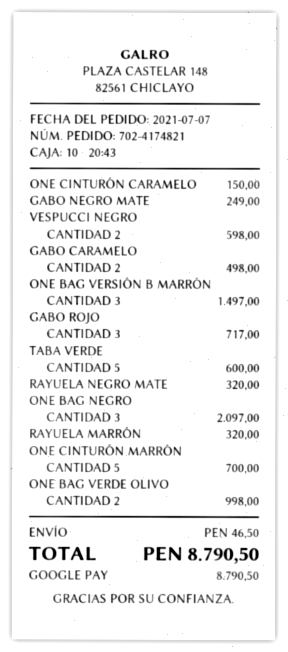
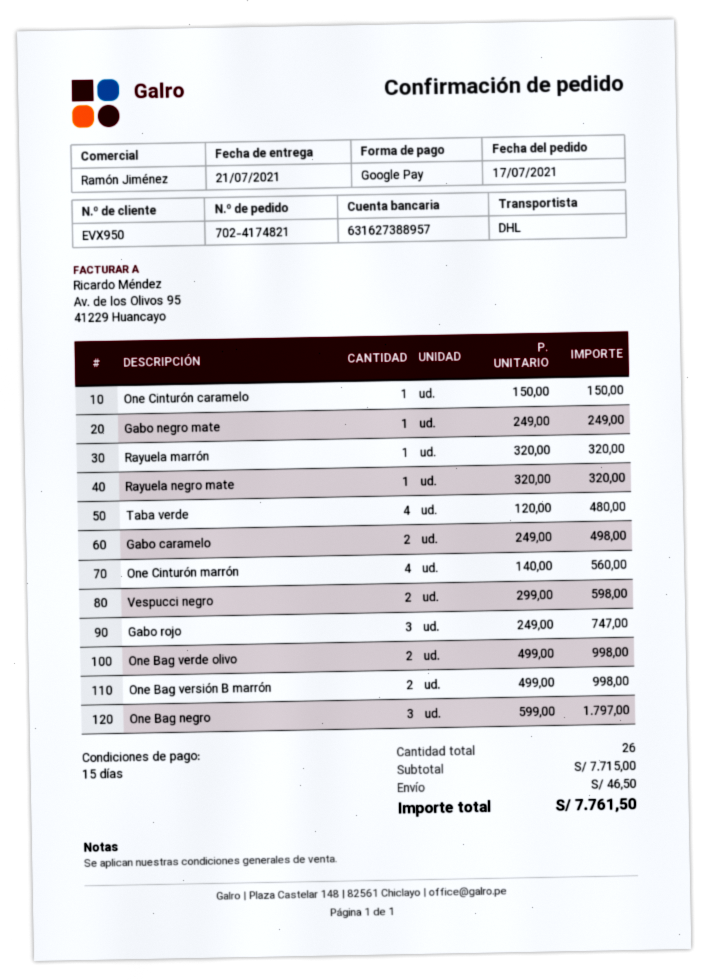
order date: 2021-07-07 -> 2021-07-17
ONE BAG VERSIÓN B MARRÓN: 3 for 1497.00 -> 2 for 998.00
GABO ROJO: 3 for 717.00 -> 3 for 747.00
TABA VERDE: 5 for 600.00 -> 4 for 480.00
ONE BAG NEGRO: 3 for 2097.00 -> 3 for 1797.00
ONE CINTURÓN MARRÓN: 5 for 700.00 -> 4 for 560.00
total: 8790.50 -> 7761.50

